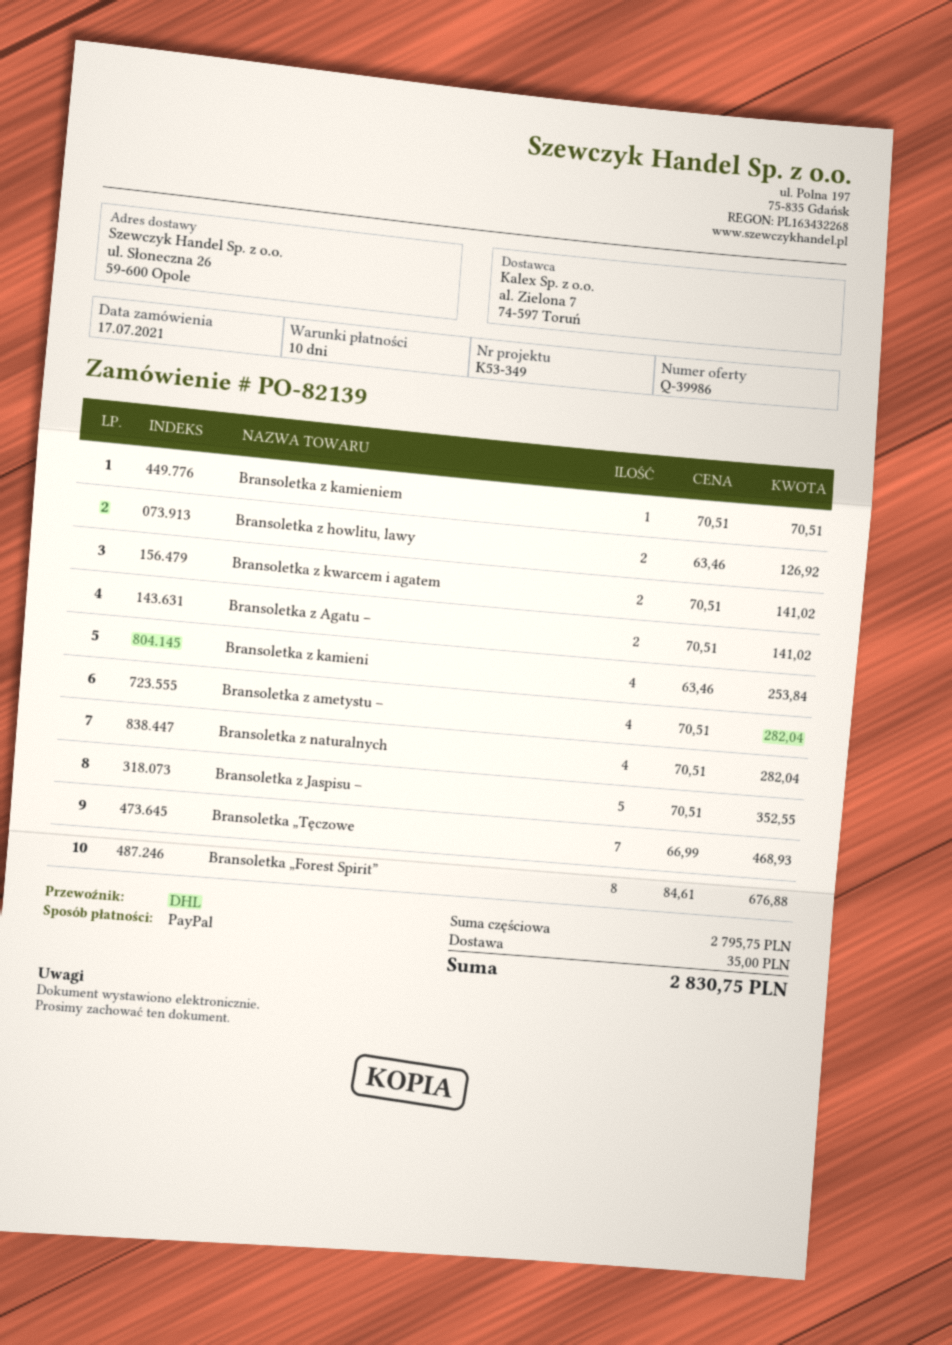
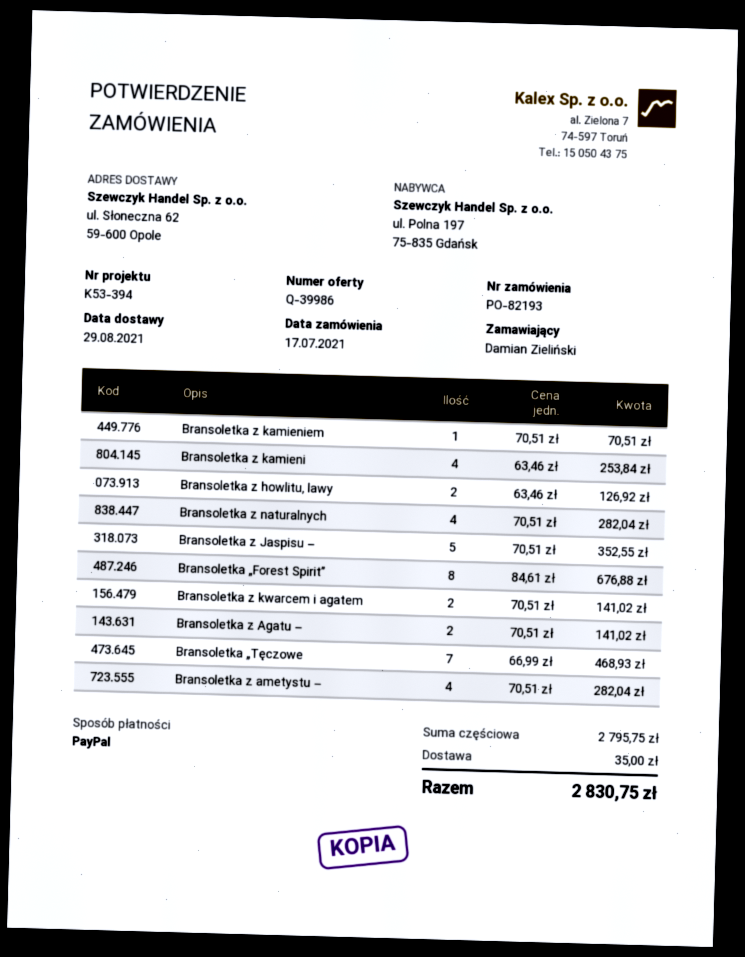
order number: PO-82139 -> PO-82193
reference: K53-349 -> K53-394
ship to: ul. Słoneczna 26, 59-600 Opole -> ul. Słoneczna 62, 59-600 Opole

